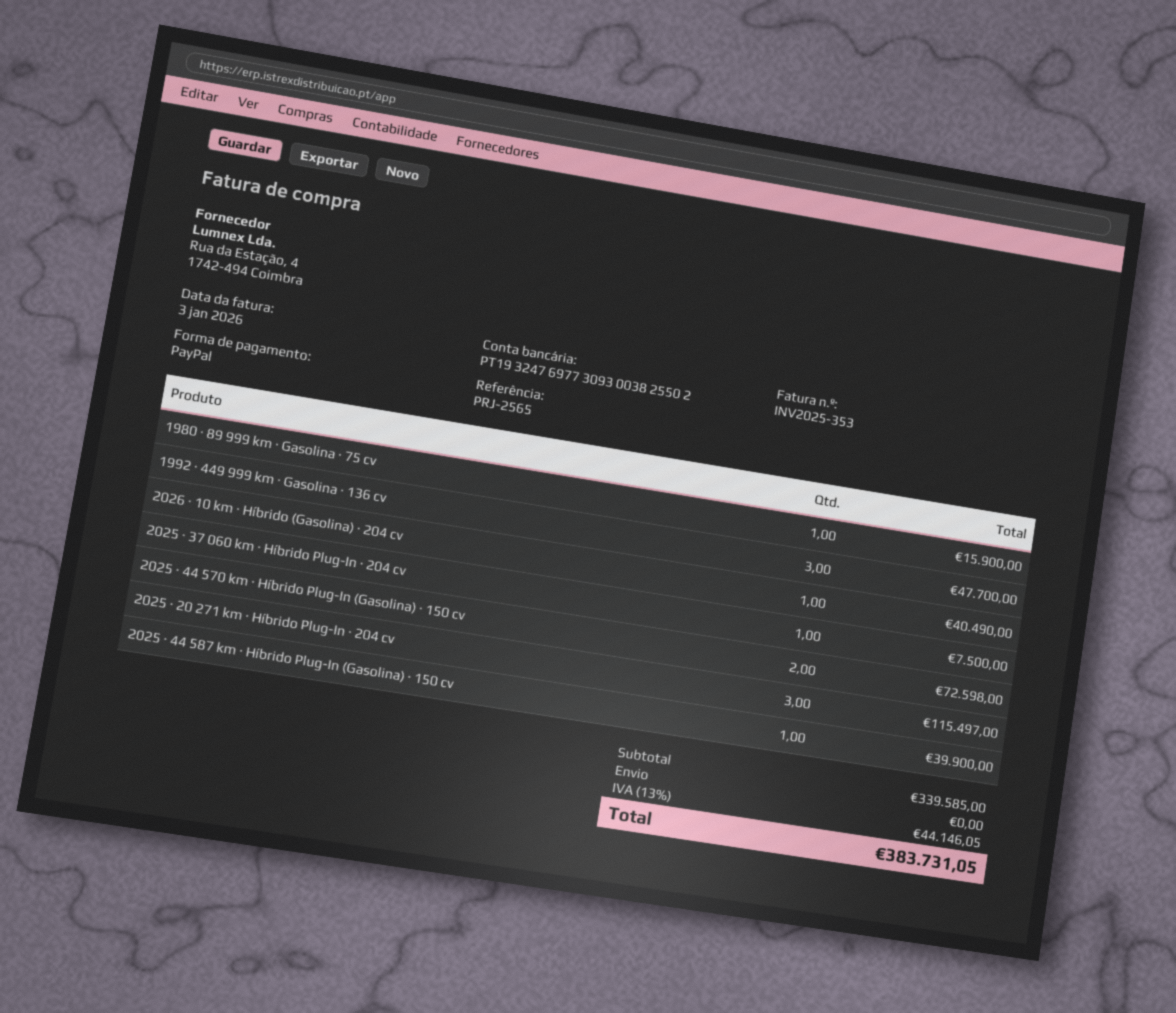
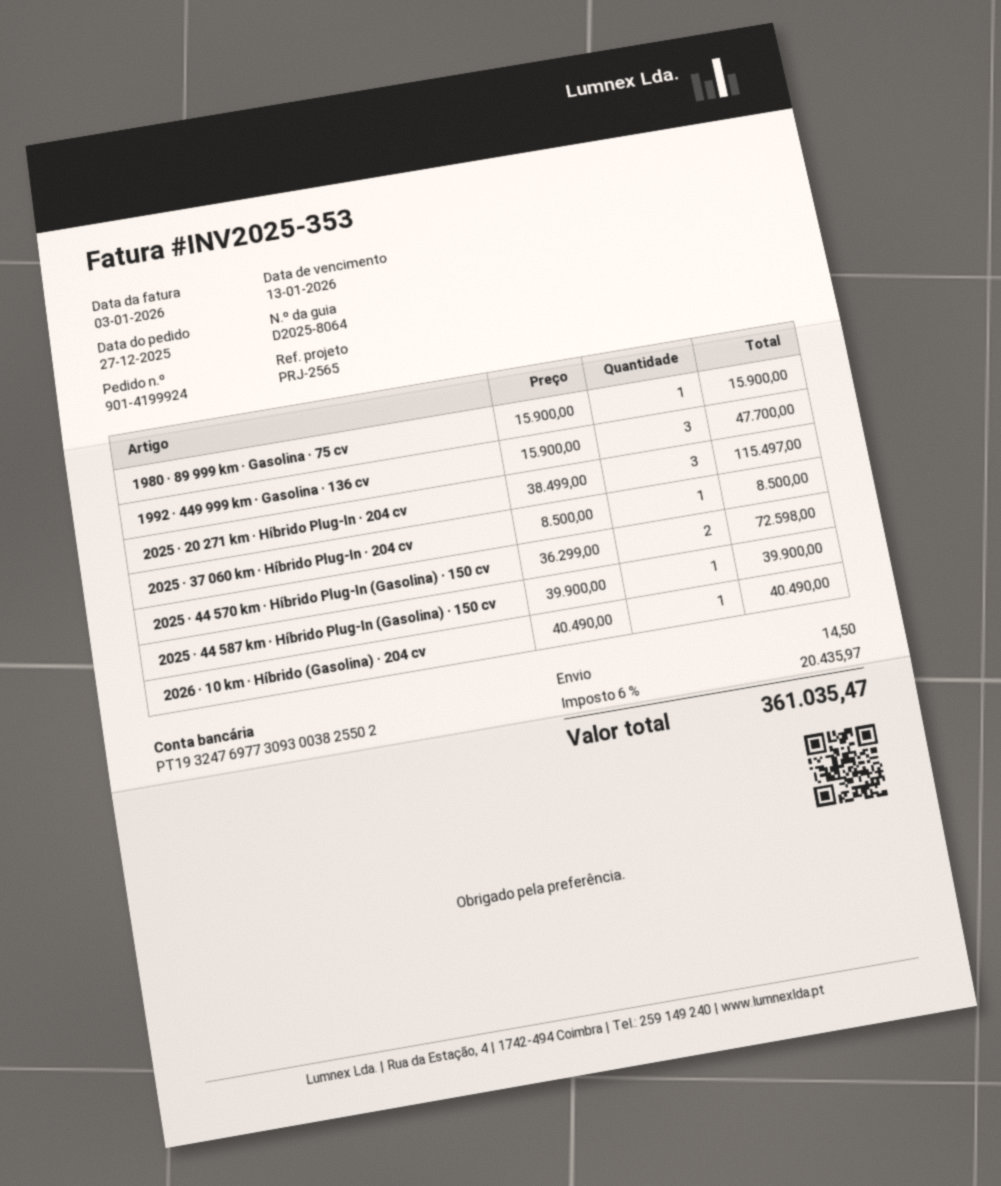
2025 · 37 060 km · Híbrido Plug-In · 204 cv: 1 for 7500.00 -> 1 for 8500.00
shipping: 0.00 -> 14.50
tax: 13% = 44146.05 -> 6% = 20435.97
total: 383731.05 -> 361035.47

